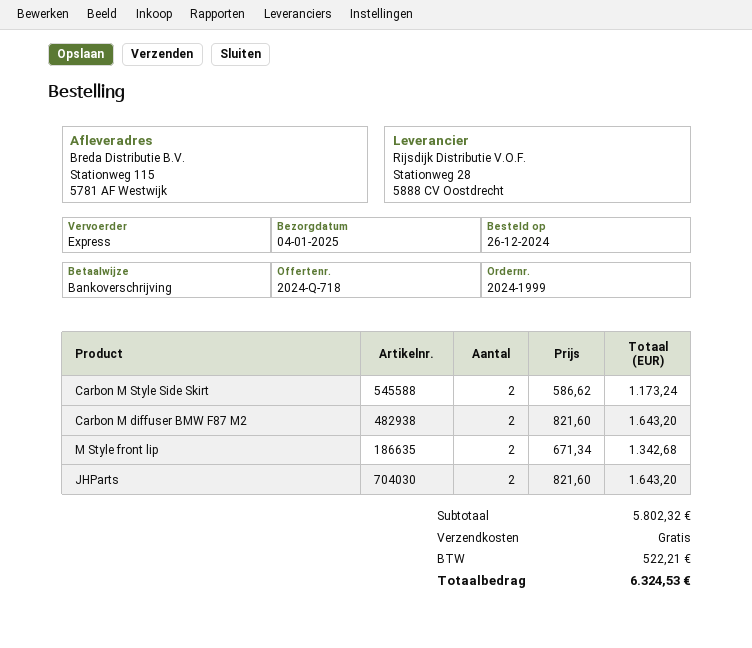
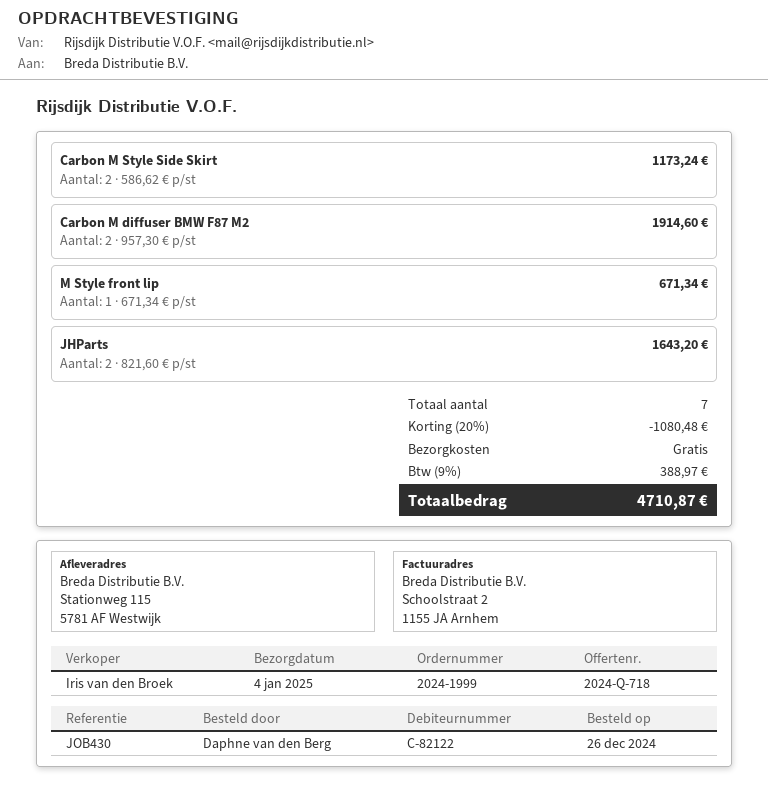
Carbon M diffuser BMW F87 M2: 2 x 821.60 = 1643.20 -> 2 x 957.30 = 1914.60
M Style front lip: 2 x 671.34 = 1342.68 -> 1 x 671.34 = 671.34
discount: none -> 20% = 1080.48
tax: 522.21 -> 388.97
total: 6324.53 -> 4710.87

